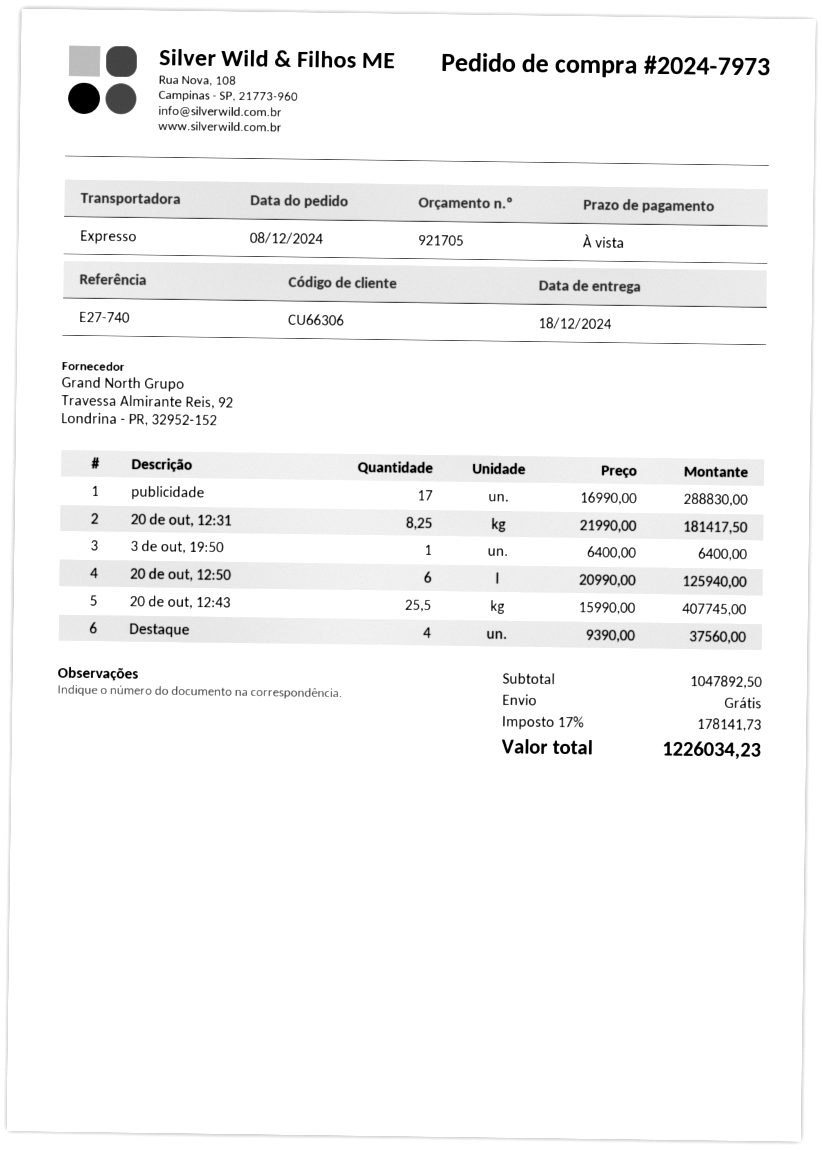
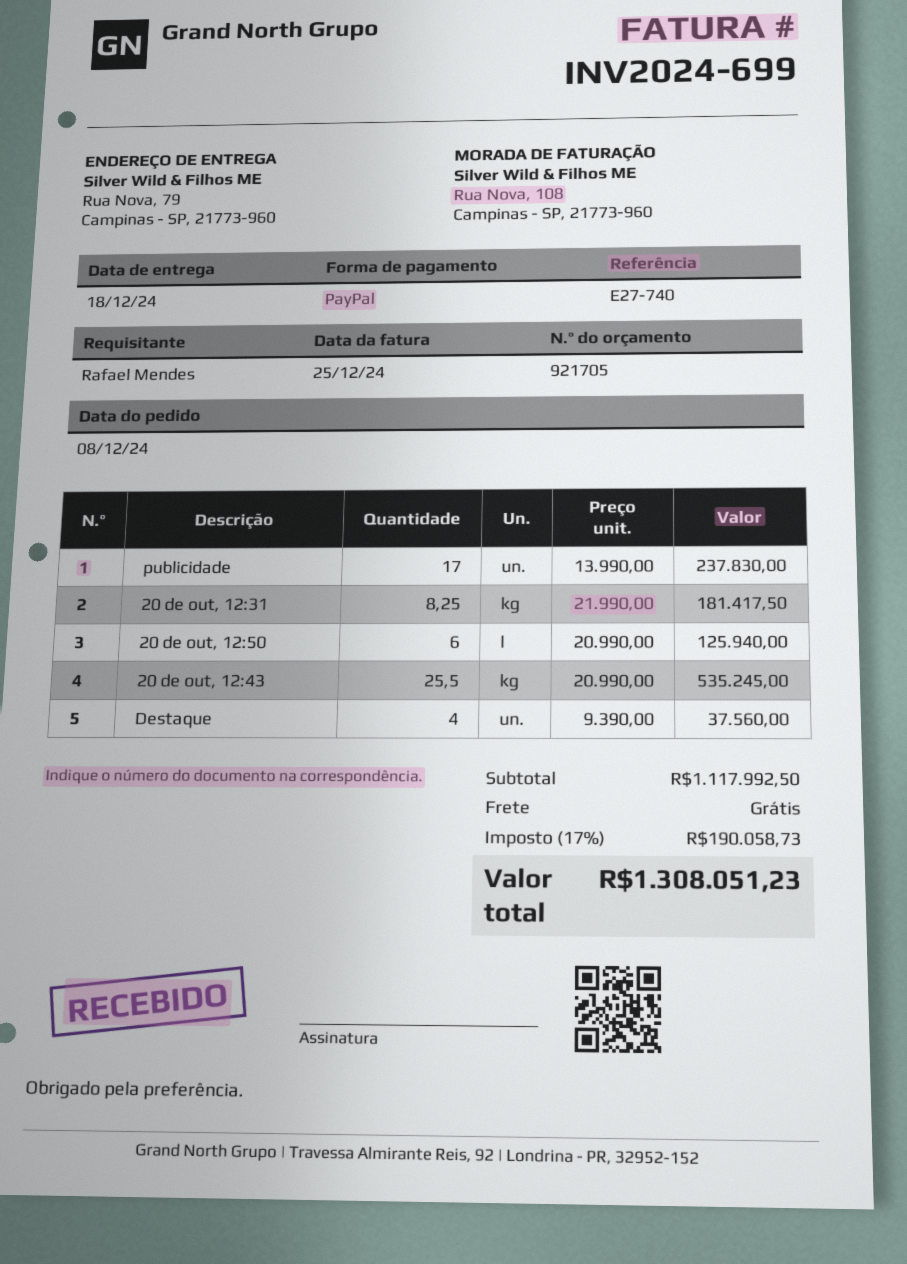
publicidade: 17 x 16990.00 = 288830.00 -> 17 x 13990.00 = 237830.00
3 de out, 19:50: 1 x 6400.00 = 6400.00 -> none
20 de out, 12:43: 25.5 x 15990.00 = 407745.00 -> 25.5 x 20990.00 = 535245.00
subtotal: 1047892.50 -> 1117992.50
tax: 17% = 178141.73 -> 17% = 190058.73
total: 1226034.23 -> 1308051.23

